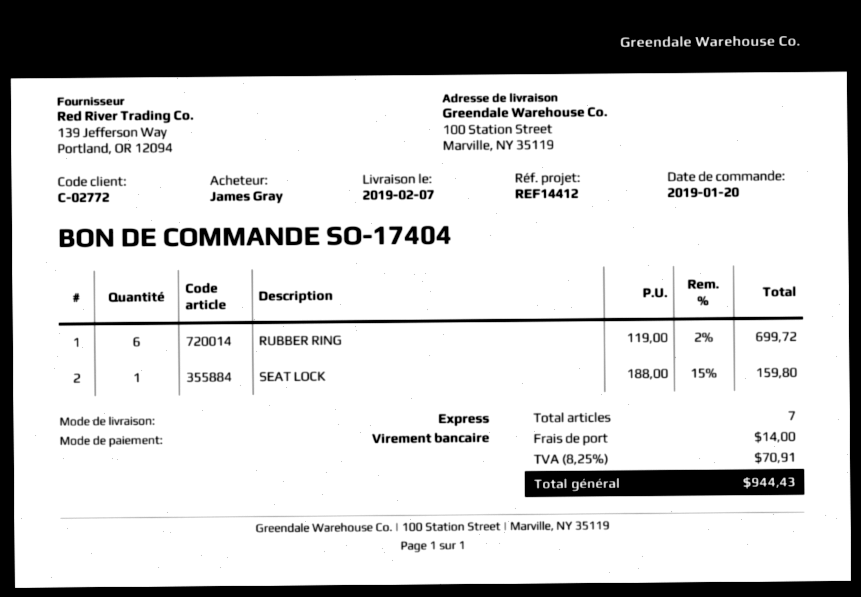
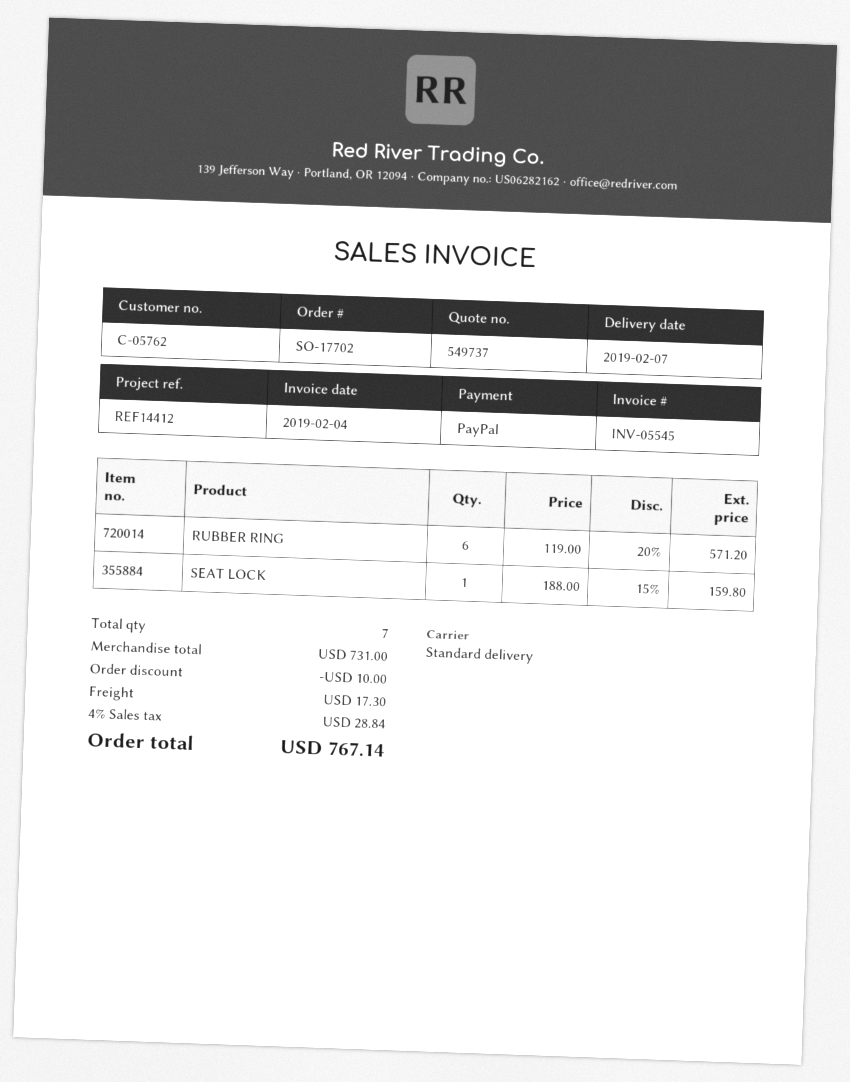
order number: SO-17404 -> SO-17702
customer number: C-02772 -> C-05762
payment method: bank transfer -> PayPal
shipping method: express -> standard
RUBBER RING: 6 x 119.00 - 2% = 699.72 -> 6 x 119.00 - 20% = 571.20
discount: none -> 10.00
shipping: 14.00 -> 17.30
tax: 8.25% = 70.91 -> 4% = 28.84
total: 944.43 -> 767.14

